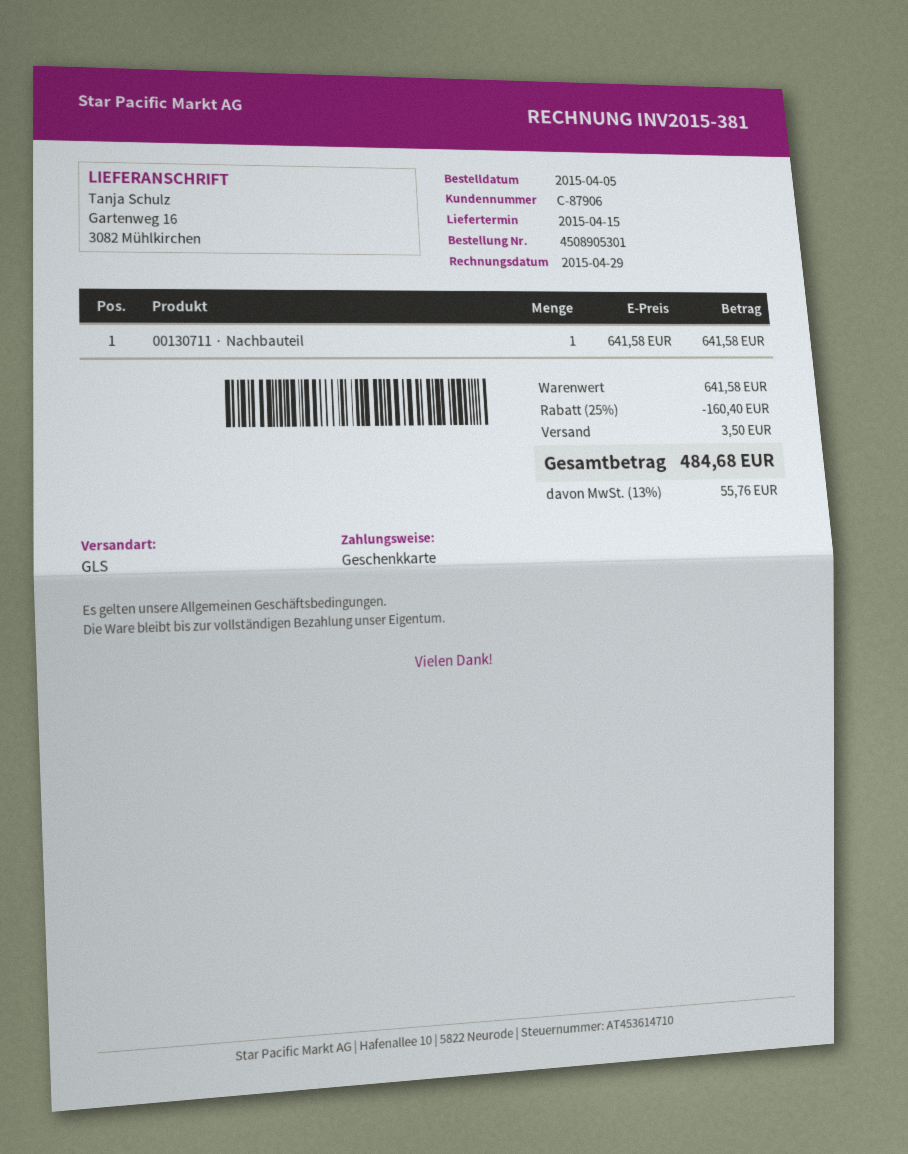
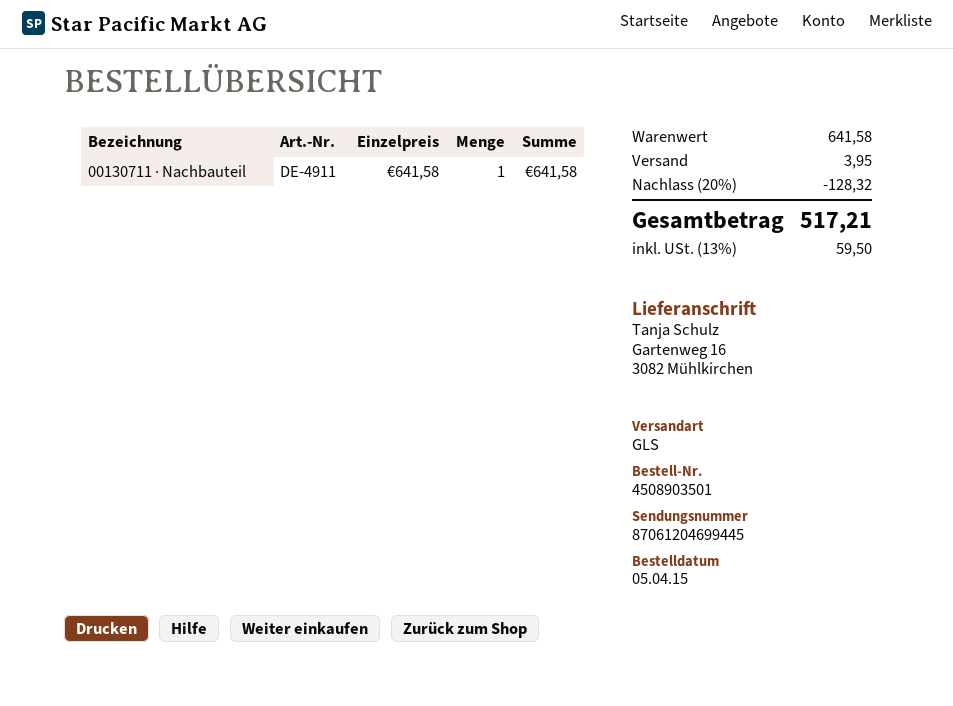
order number: 4508905301 -> 4508903501
discount: 25% = 160.40 -> 20% = 128.32
shipping: 3.50 -> 3.95
tax: 13% = 55.76 -> 13% = 59.50
total: 484.68 -> 517.21

